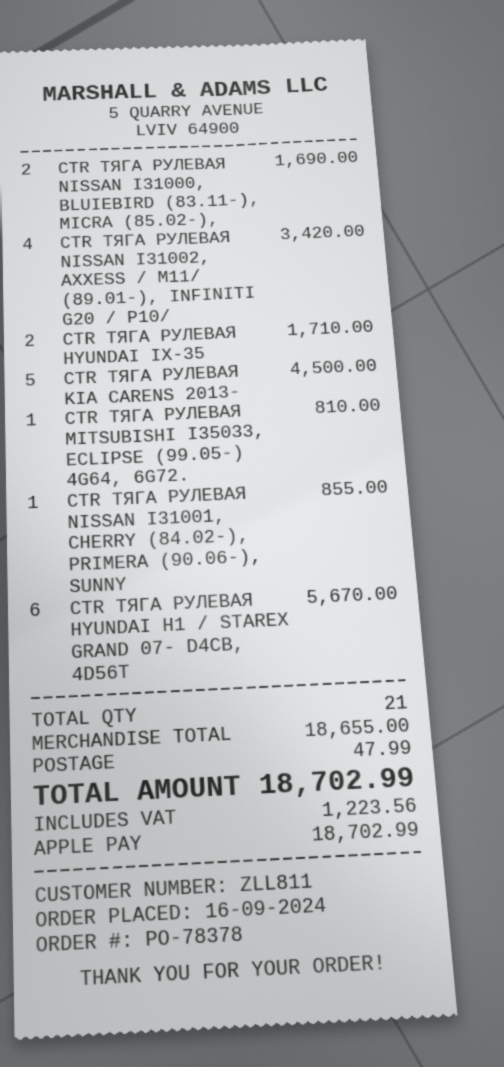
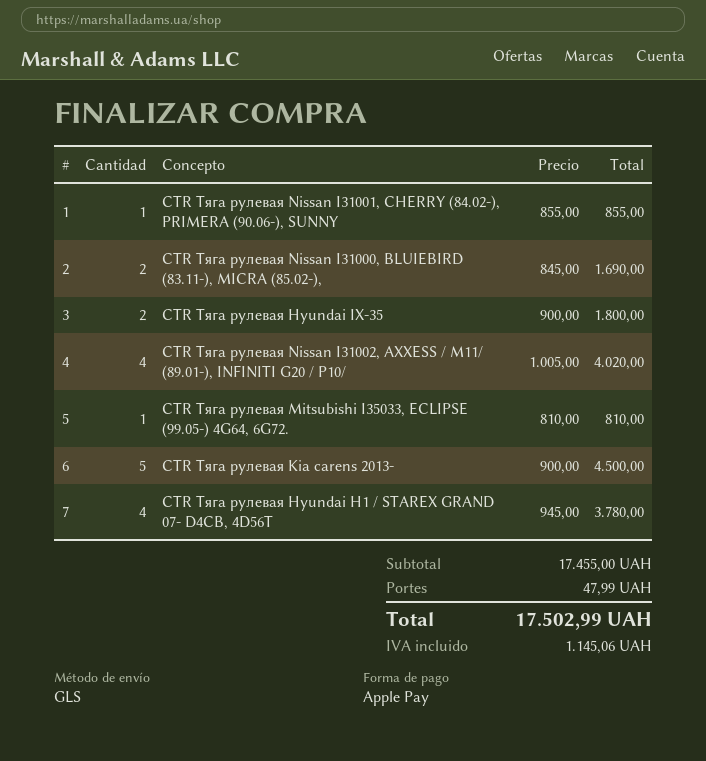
CTR ТЯГА РУЛЕВАЯ NISSAN I31002, AXXESS / M11/ (89.01-), INFINITI G20 / P10/: 4 for 3420.00 -> 4 for 4020.00
CTR ТЯГА РУЛЕВАЯ HYUNDAI IX-35: 2 for 1710.00 -> 2 for 1800.00
CTR ТЯГА РУЛЕВАЯ HYUNDAI H1 / STAREX GRAND 07- D4CB, 4D56T: 6 for 5670.00 -> 4 for 3780.00
subtotal: 18655.00 -> 17455.00
tax: 1223.56 -> 1145.06
total: 18702.99 -> 17502.99

